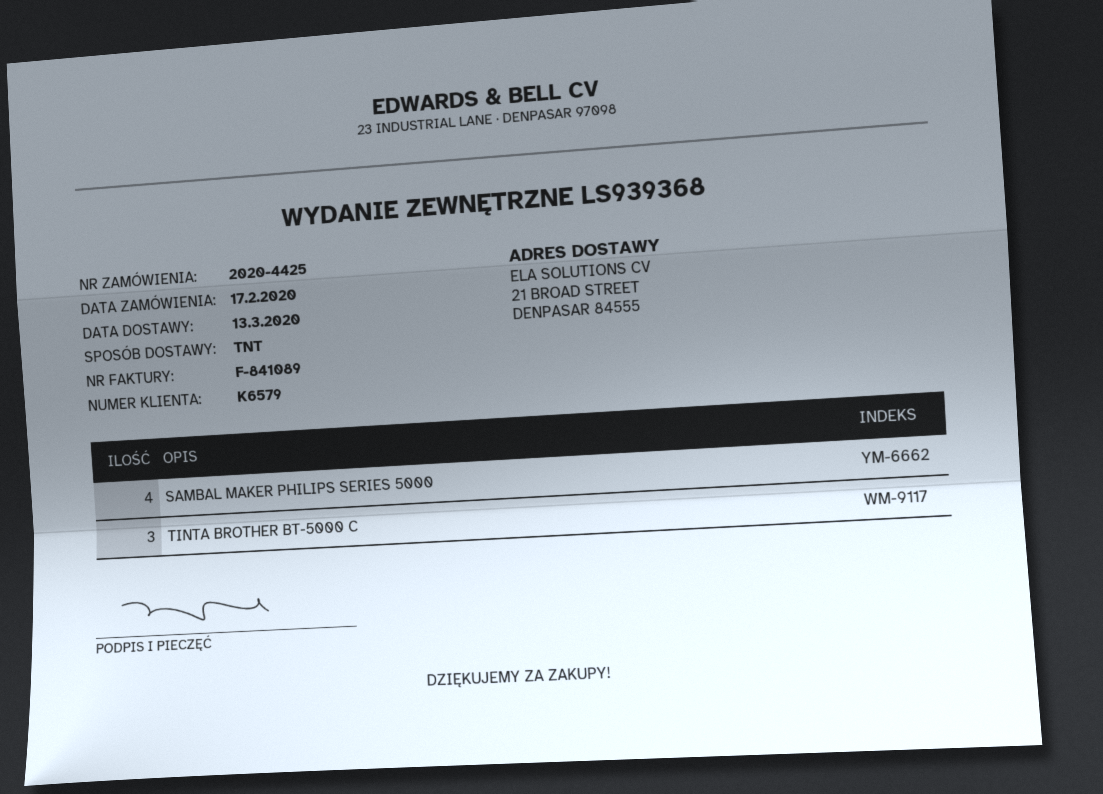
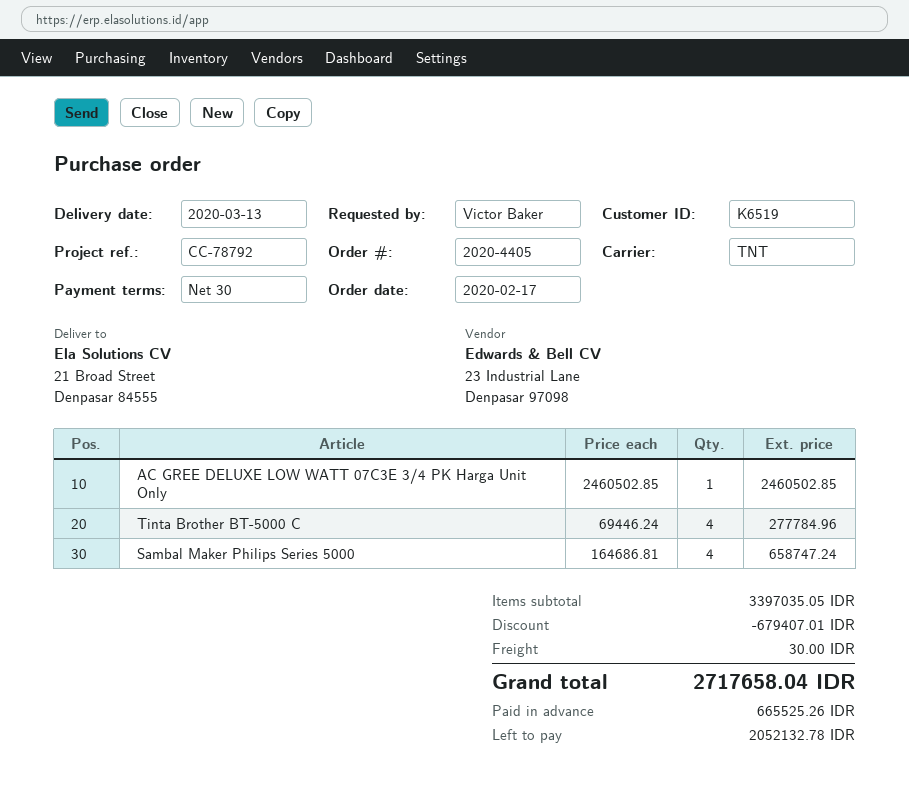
order number: 2020-4425 -> 2020-4405
customer number: K6579 -> K6519
TINTA BROTHER BT-5000 C: 3 -> 4
AC GREE DELUXE LOW WATT 07C3E 3/4 PK Harga Unit Only: none -> 1

